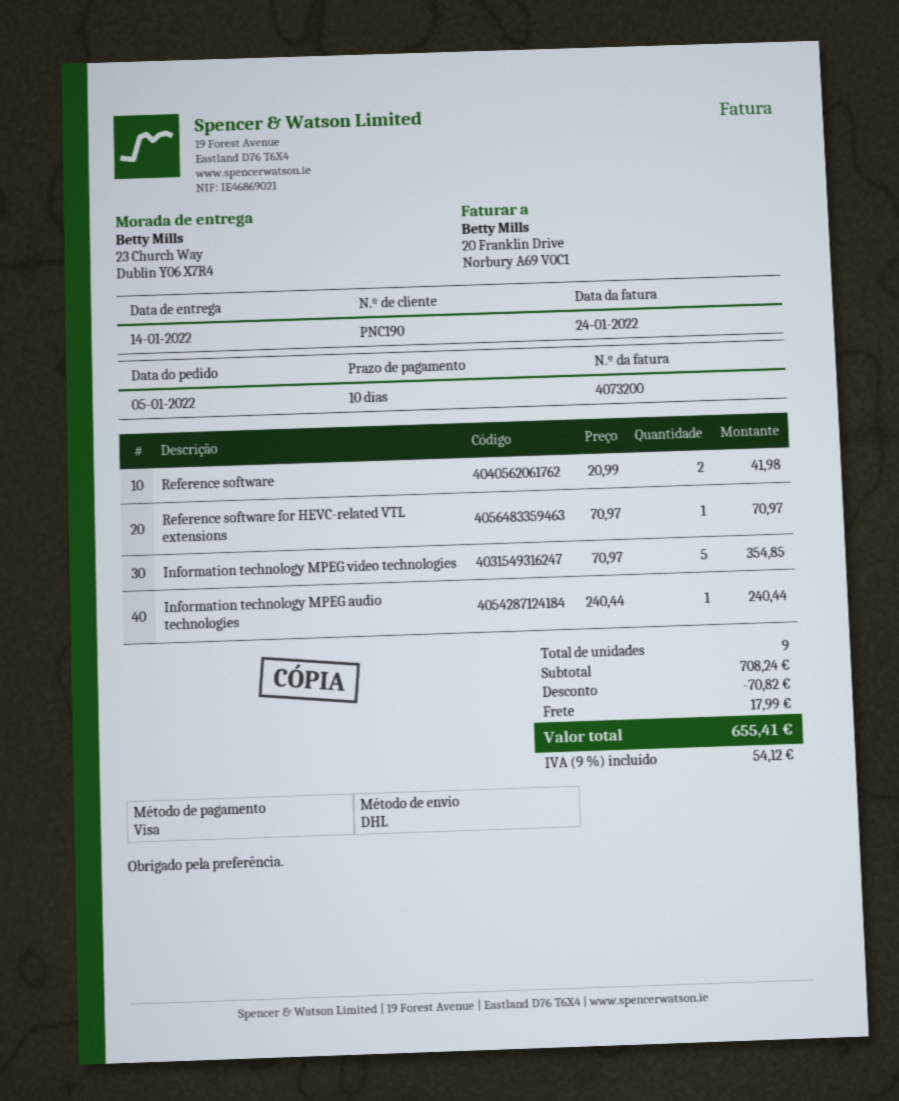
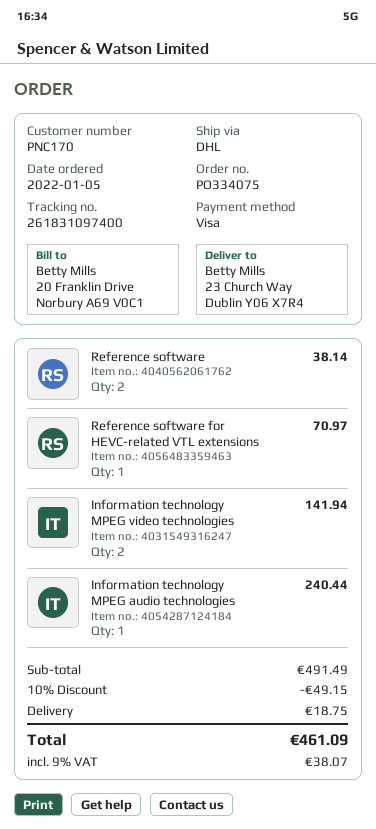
customer number: PNC190 -> PNC170
Reference software: 2 for 41.98 -> 2 for 38.14
Information technology MPEG video technologies: 5 for 354.85 -> 2 for 141.94
subtotal: 708.24 -> 491.49
discount: 70.82 -> 49.15
shipping: 17.99 -> 18.75
tax: 9% = 54.12 -> 9% = 38.07
total: 655.41 -> 461.09

